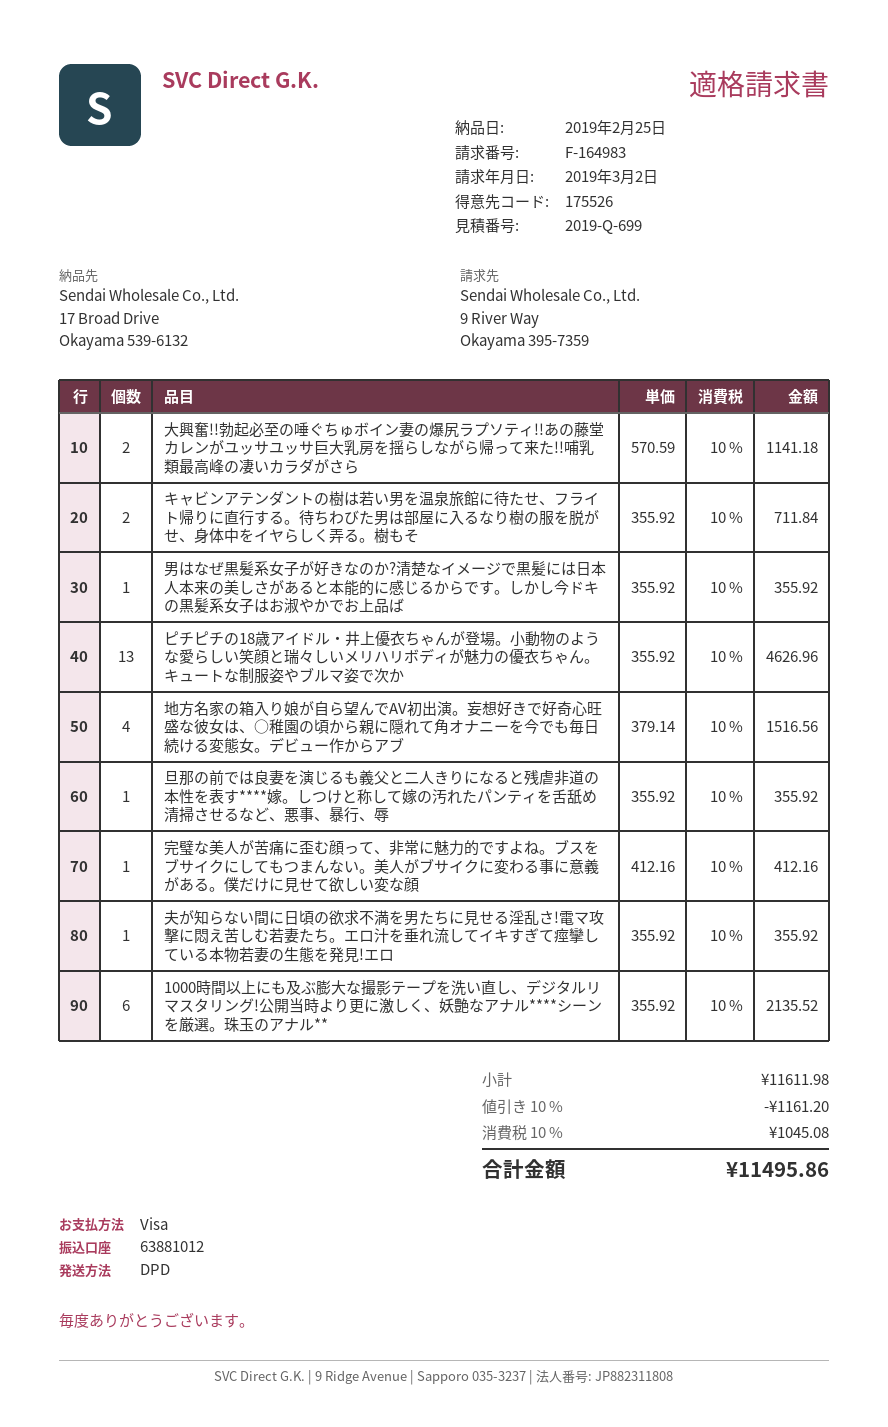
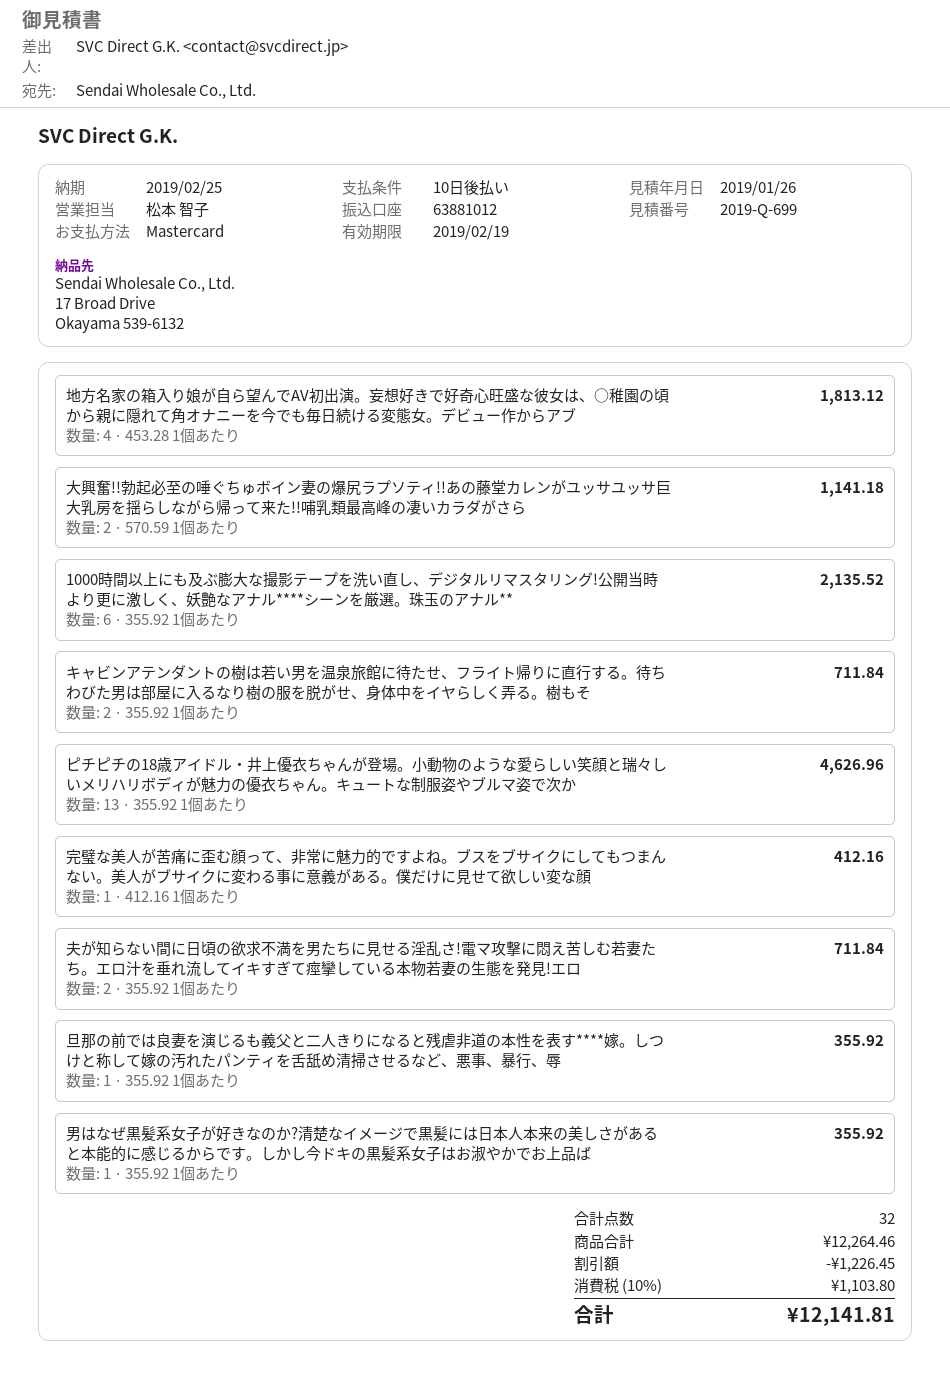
payment method: Visa -> Mastercard
地方名家の箱入り娘が自ら望んでAV初出演。妄想好きで好奇心旺盛な彼女は、○稚園の頃から親に隠れて角オナニーを今でも毎日続ける変態女。デビュー作からアブ: 4 x 379.14 = 1516.56 -> 4 x 453.28 = 1813.12
夫が知らない間に日頃の欲求不満を男たちに見せる淫乱さ!電マ攻撃に悶え苦しむ若妻たち。エロ汁を垂れ流してイキすぎて痙攣している本物若妻の生態を発見!エロ: 1 x 355.92 = 355.92 -> 2 x 355.92 = 711.84
subtotal: 11611.98 -> 12264.46
discount: 1161.20 -> 1226.45
tax: 10% = 1045.08 -> 10% = 1103.80
total: 11495.86 -> 12141.81

